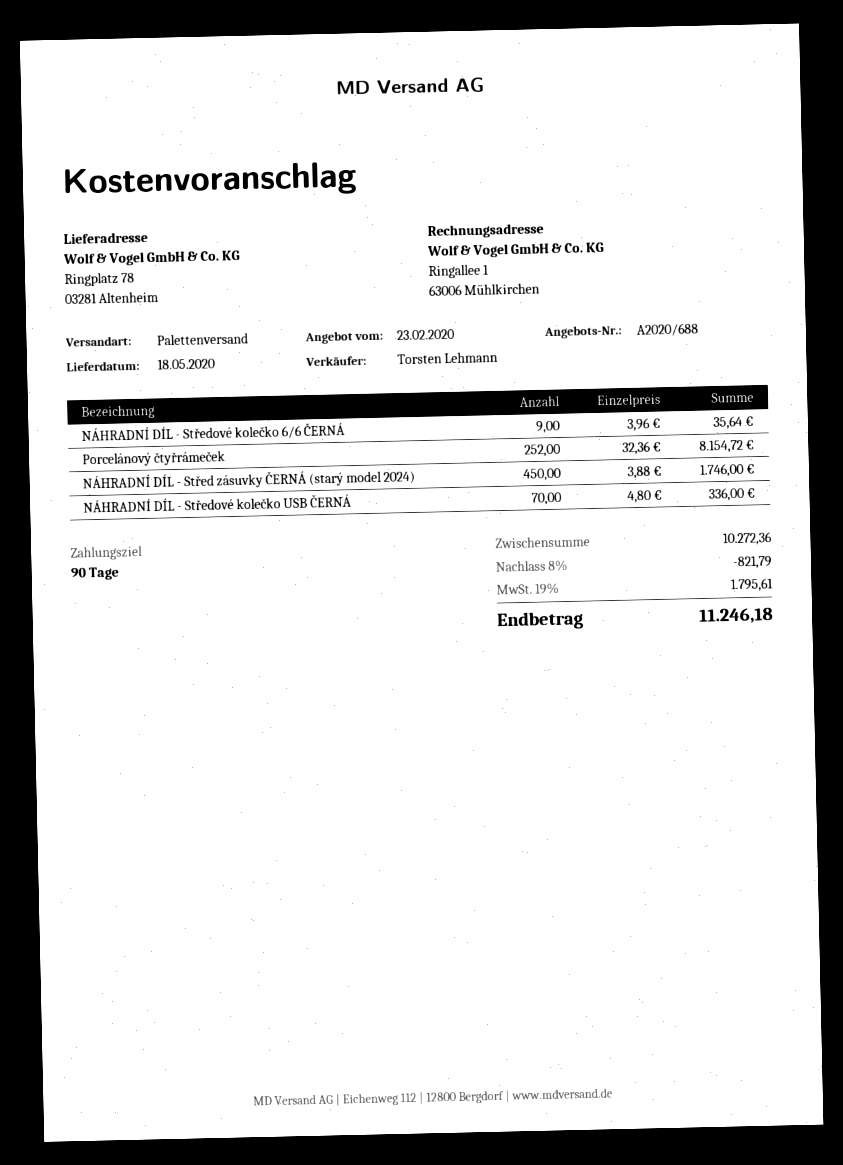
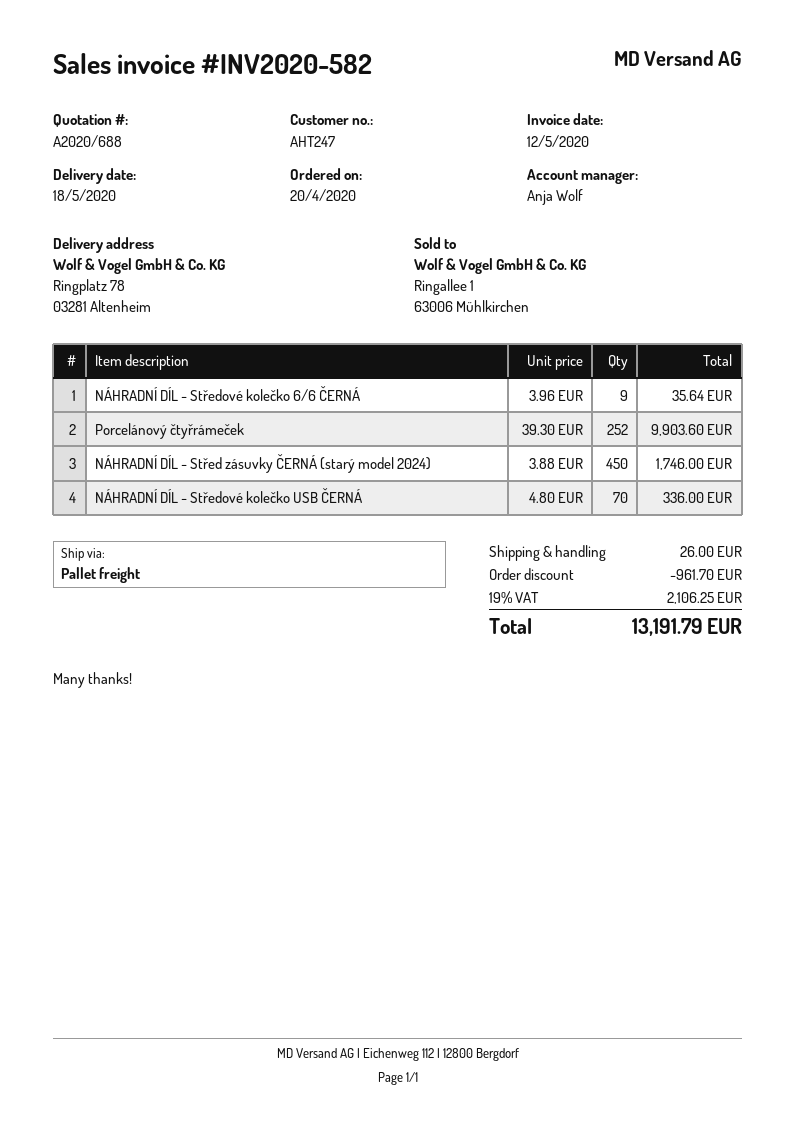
sales rep: Torsten Lehmann -> Anja Wolf
Porcelánový čtyřrámeček: 252 x 32.36 = 8154.72 -> 252 x 39.30 = 9903.60
discount: 821.79 -> 961.70
shipping: none -> 26.00
tax: 19% = 1795.61 -> 19% = 2106.25
total: 11246.18 -> 13191.79

